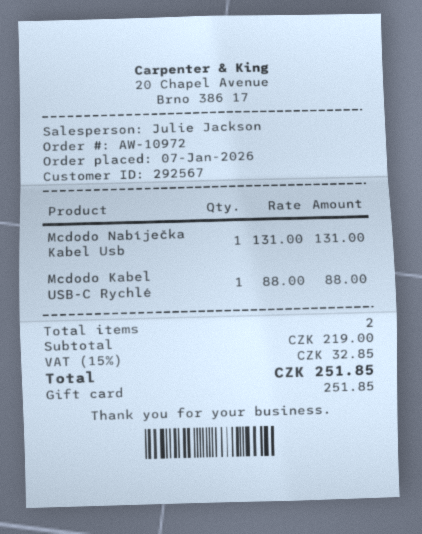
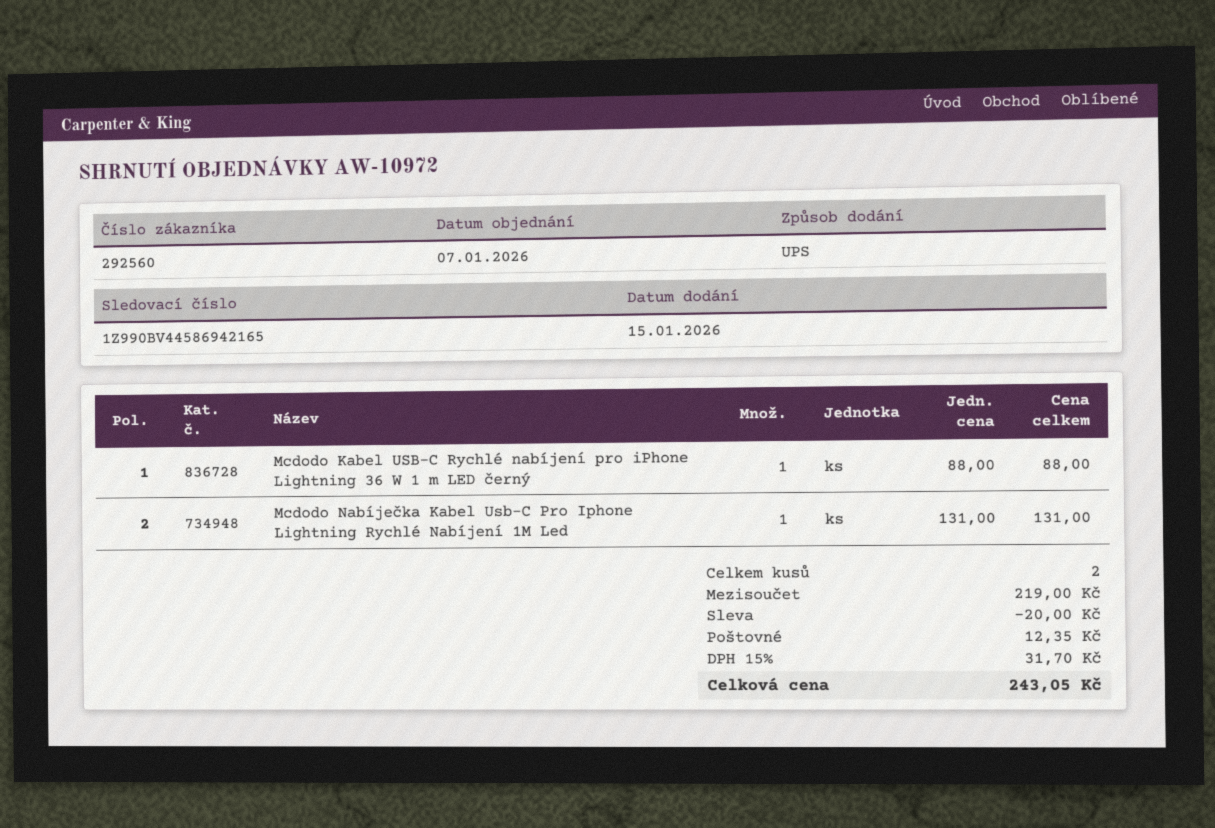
customer number: 292567 -> 292560
discount: none -> 20.00
shipping: none -> 12.35
tax: 15% = 32.85 -> 15% = 31.70
total: 251.85 -> 243.05

